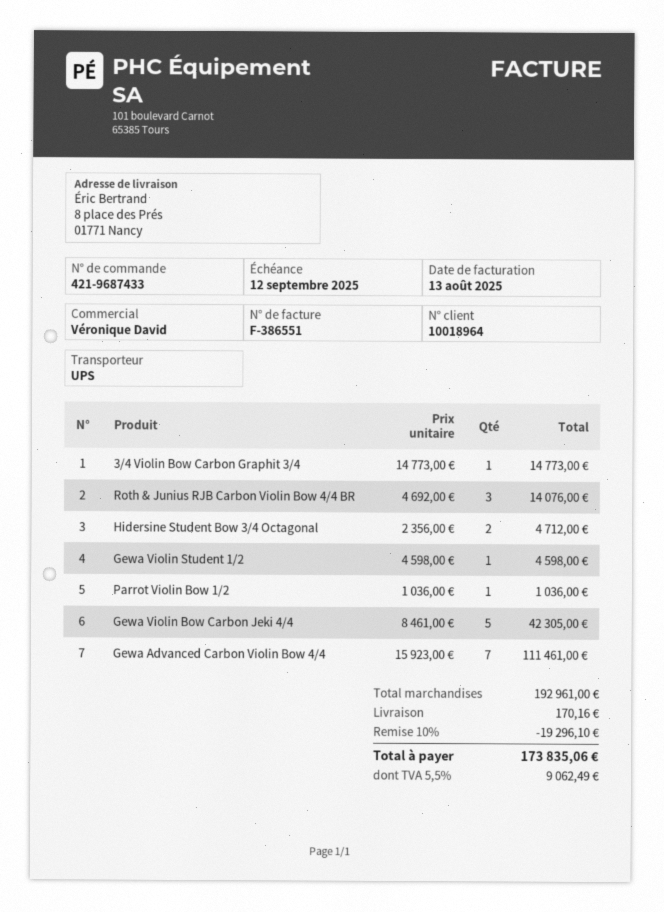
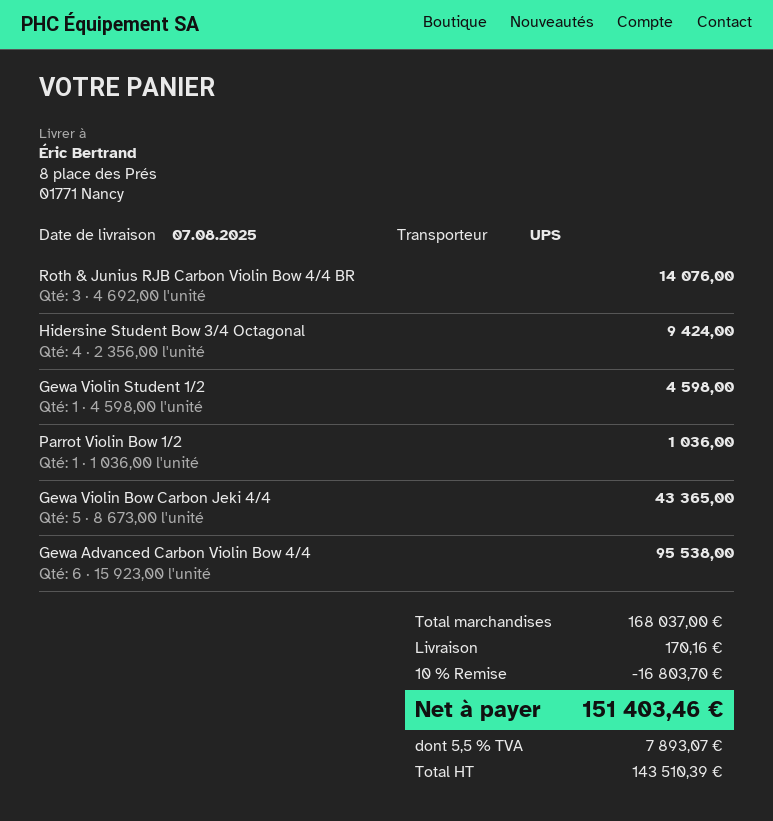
3/4 Violin Bow Carbon Graphit 3/4: 1 x 14773.00 = 14773.00 -> none
Hidersine Student Bow 3/4 Octagonal: 2 x 2356.00 = 4712.00 -> 4 x 2356.00 = 9424.00
Gewa Violin Bow Carbon Jeki 4/4: 5 x 8461.00 = 42305.00 -> 5 x 8673.00 = 43365.00
Gewa Advanced Carbon Violin Bow 4/4: 7 x 15923.00 = 111461.00 -> 6 x 15923.00 = 95538.00
subtotal: 192961.00 -> 168037.00
discount: 10% = 19296.10 -> 10% = 16803.70
tax: 5.5% = 9062.49 -> 5.5% = 7893.07
total: 173835.06 -> 151403.46

